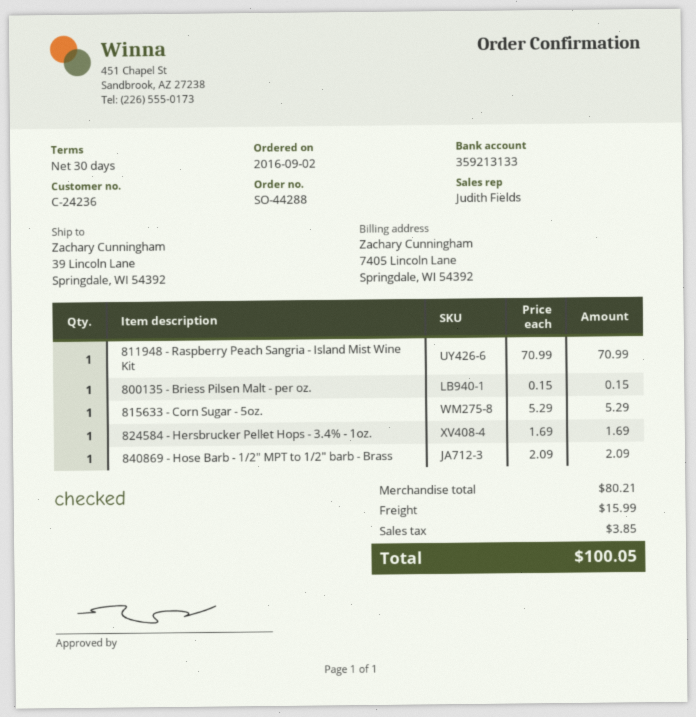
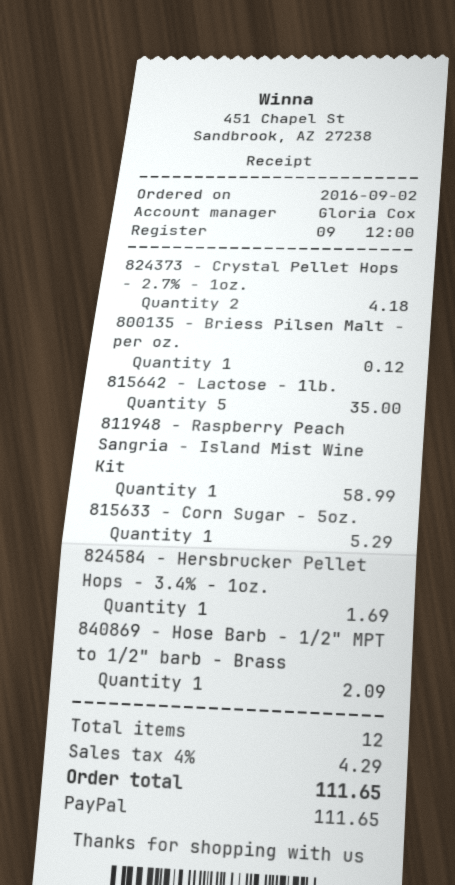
sales rep: Judith Fields -> Gloria Cox
811948 - Raspberry Peach Sangria - Island Mist Wine Kit: 1 for 70.99 -> 1 for 58.99
800135 - Briess Pilsen Malt - per oz.: 1 for 0.15 -> 1 for 0.12
824373 - Crystal Pellet Hops - 2.7% - 1oz.: none -> 2 for 4.18
815642 - Lactose - 1lb.: none -> 5 for 35.00
shipping: 15.99 -> none
tax: 3.85 -> 4.29
total: 100.05 -> 111.65

